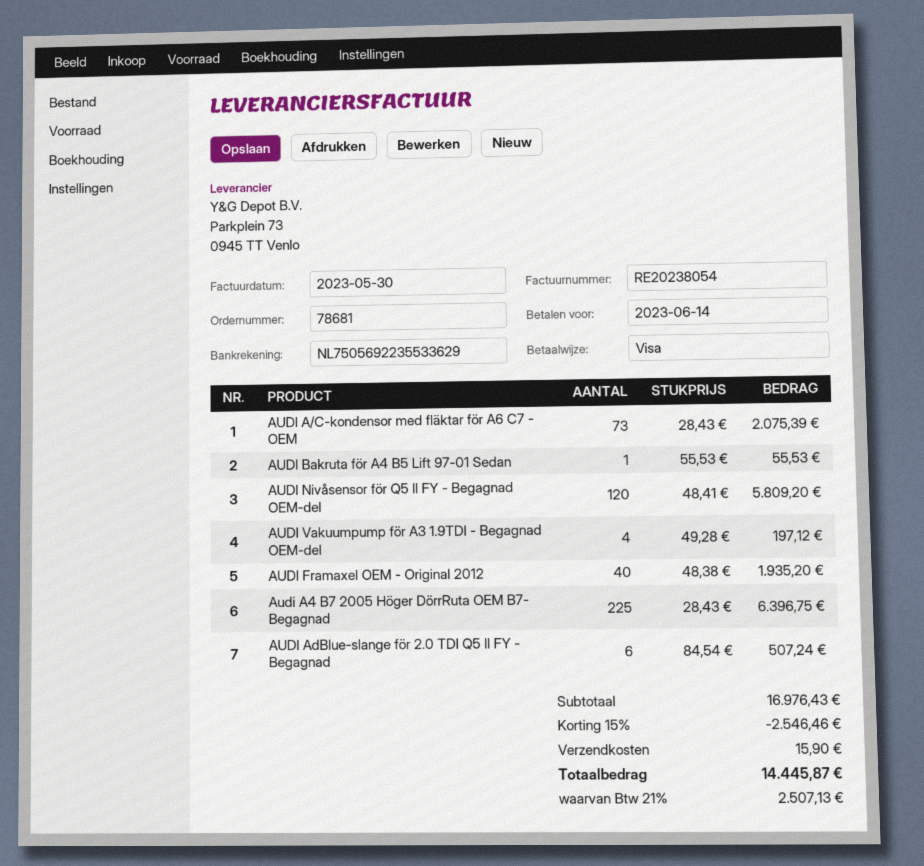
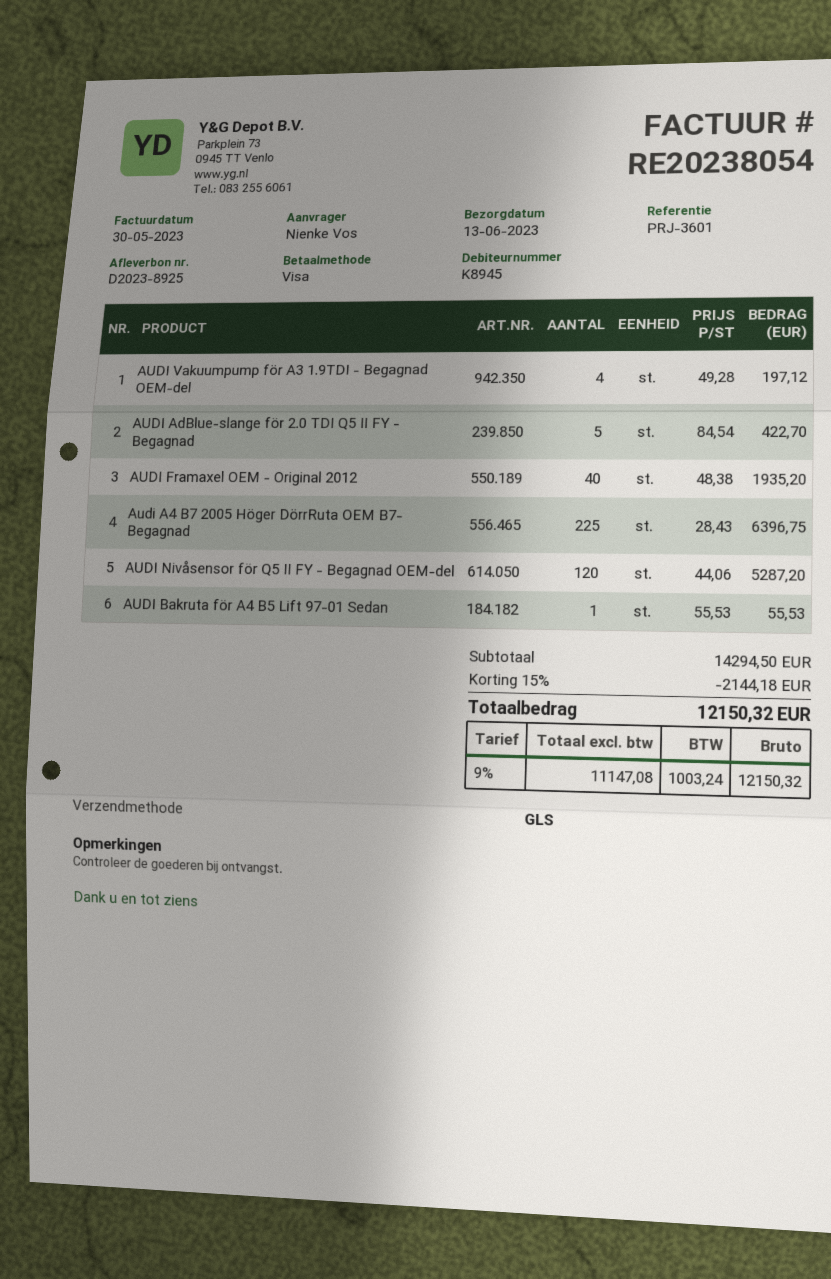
AUDI A/C-kondensor med fläktar för A6 C7 - OEM: 73 x 28.43 = 2075.39 -> none
AUDI Nivåsensor för Q5 II FY - Begagnad OEM-del: 120 x 48.41 = 5809.20 -> 120 x 44.06 = 5287.20
AUDI AdBlue-slange för 2.0 TDI Q5 II FY - Begagnad: 6 x 84.54 = 507.24 -> 5 x 84.54 = 422.70
subtotal: 16976.43 -> 14294.50
discount: 15% = 2546.46 -> 15% = 2144.18
shipping: 15.90 -> none
tax: 21% = 2507.13 -> 9% = 1003.24
total: 14445.87 -> 12150.32

